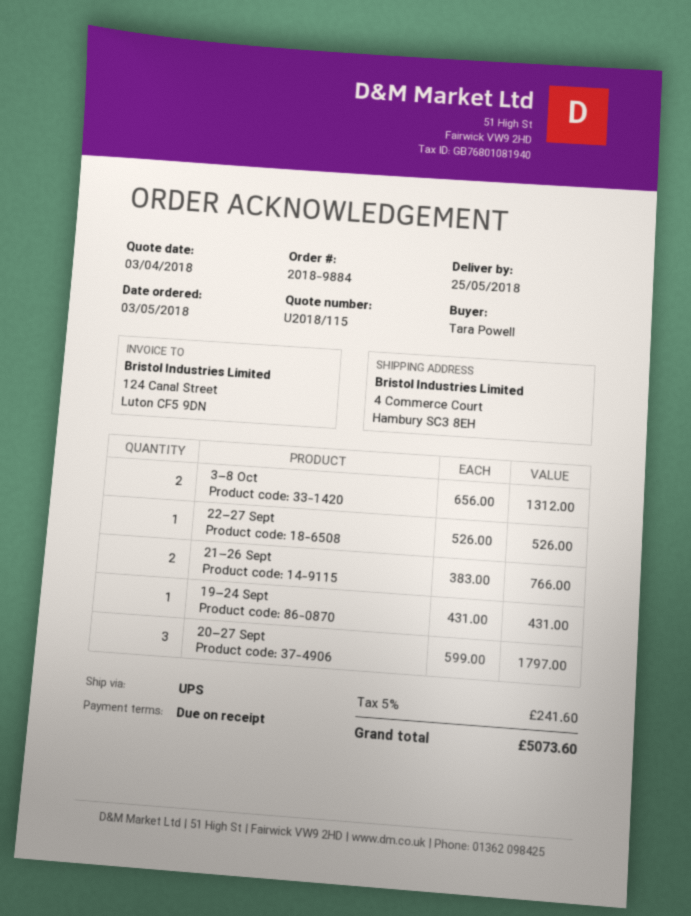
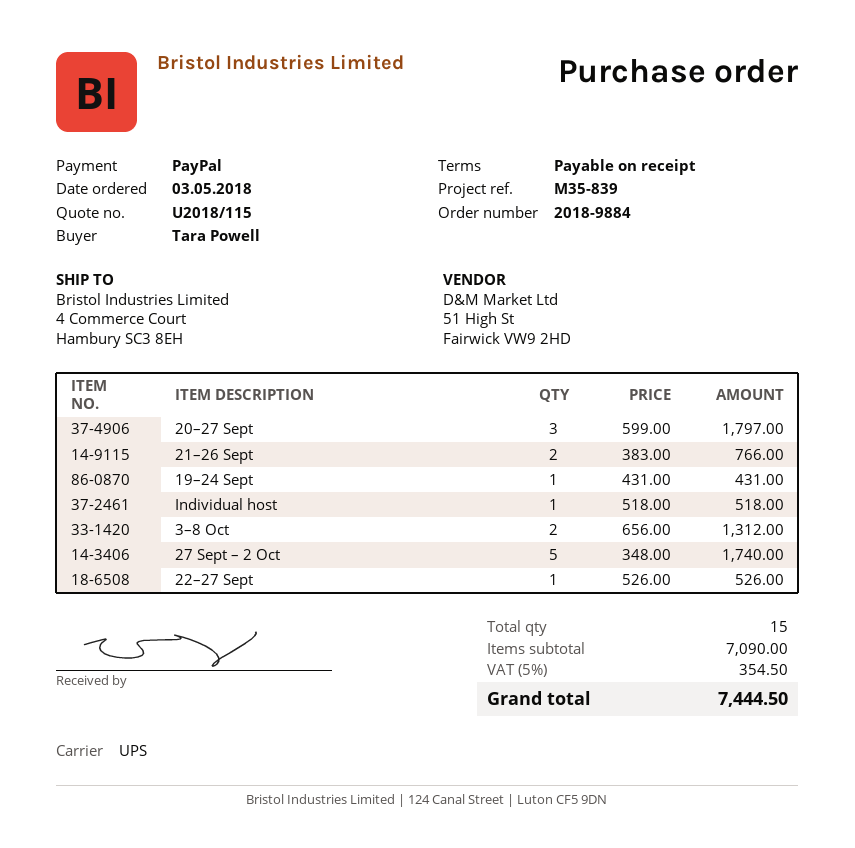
Individual host: none -> 1 x 518.00 = 518.00
27 Sept – 2 Oct: none -> 5 x 348.00 = 1740.00
tax: 5% = 241.60 -> 5% = 354.50
total: 5073.60 -> 7444.50

